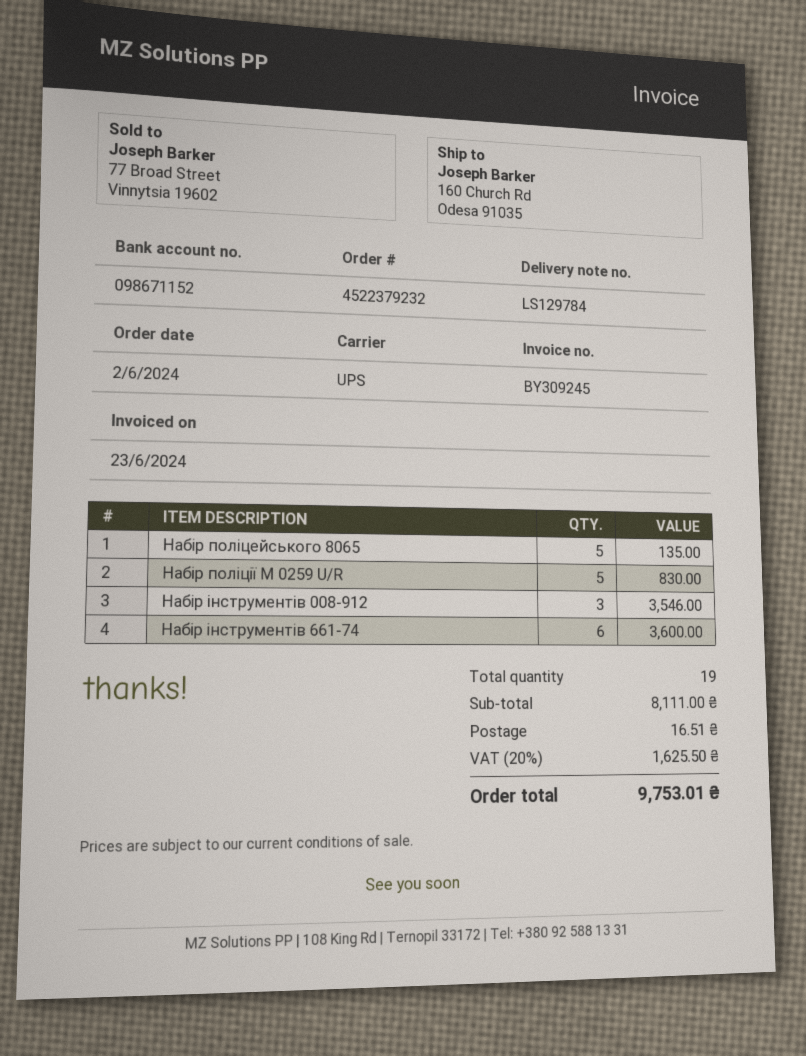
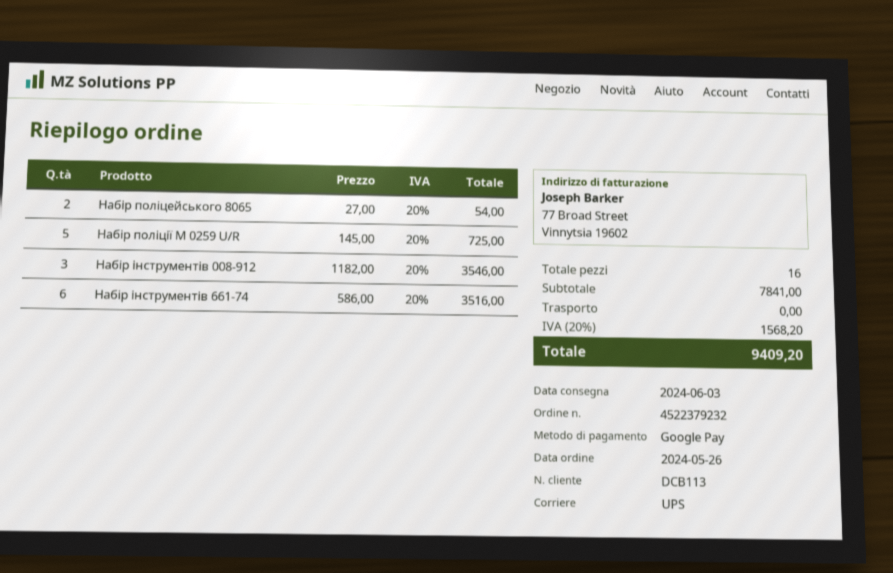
order date: 2024-06-02 -> 2024-05-26
Набір поліцейського 8065: 5 for 135.00 -> 2 for 54.00
Набір поліції M 0259 U/R: 5 for 830.00 -> 5 for 725.00
Набір інструментів 661-74: 6 for 3600.00 -> 6 for 3516.00
total quantity: 19 -> 16
subtotal: 8111.00 -> 7841.00
shipping: 16.51 -> 0.00
tax: 20% = 1625.50 -> 20% = 1568.20
total: 9753.01 -> 9409.20

